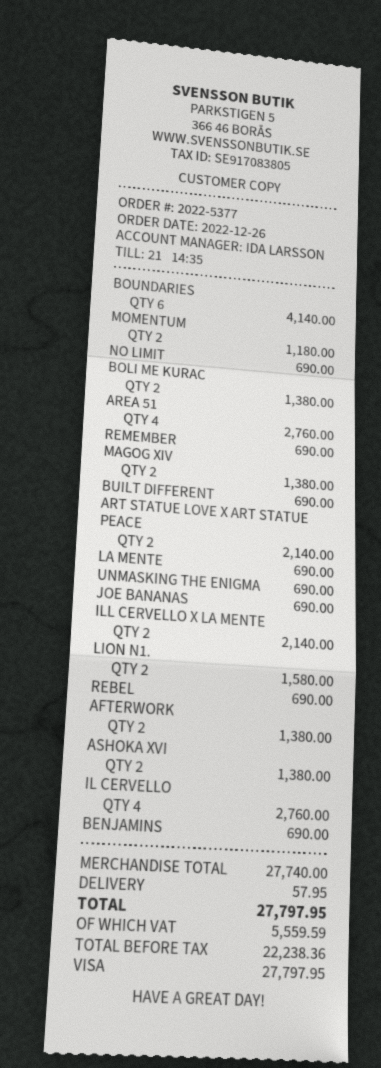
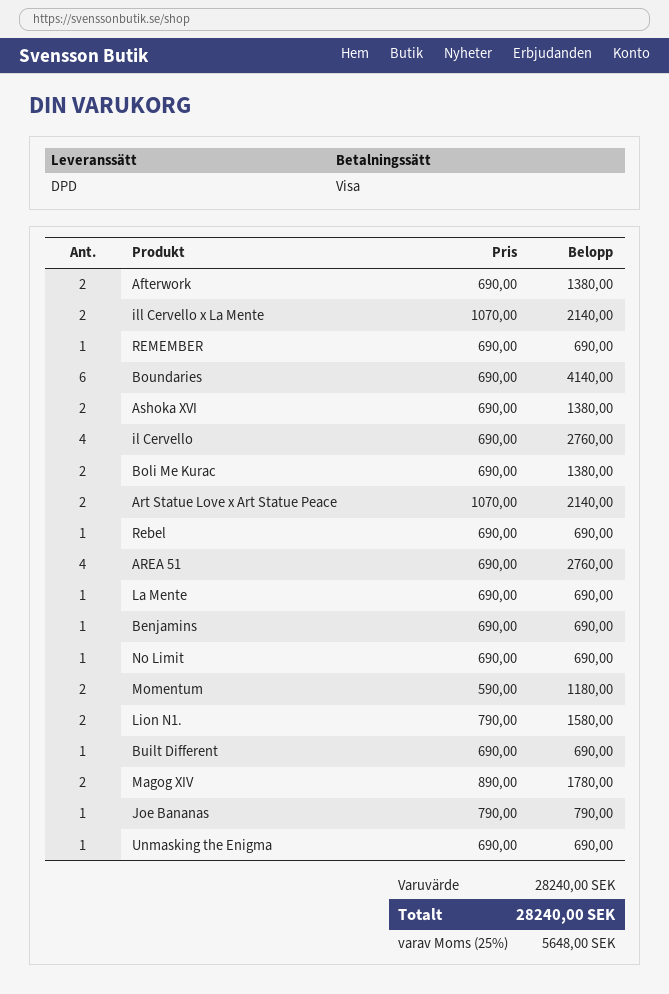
MAGOG XIV: 2 for 1380.00 -> 2 for 1780.00
JOE BANANAS: 1 for 690.00 -> 1 for 790.00
subtotal: 27740.00 -> 28240.00
shipping: 57.95 -> none
tax: 5559.59 -> 5648.00
total: 27797.95 -> 28240.00

